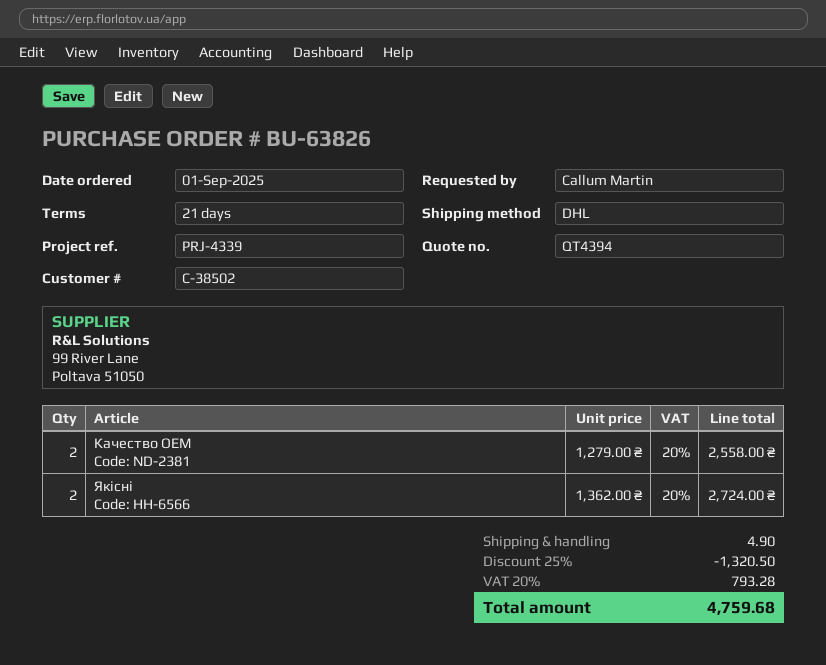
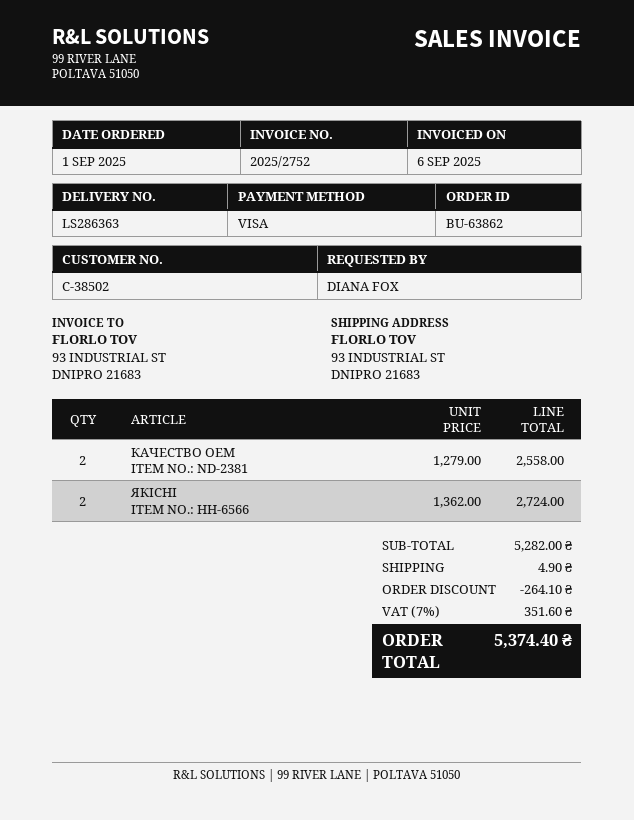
order number: BU-63826 -> BU-63862
ordered by: Callum Martin -> DIANA FOX
discount: 1320.50 -> 264.10
tax: 20% = 793.28 -> 7% = 351.60
total: 4759.68 -> 5374.40

